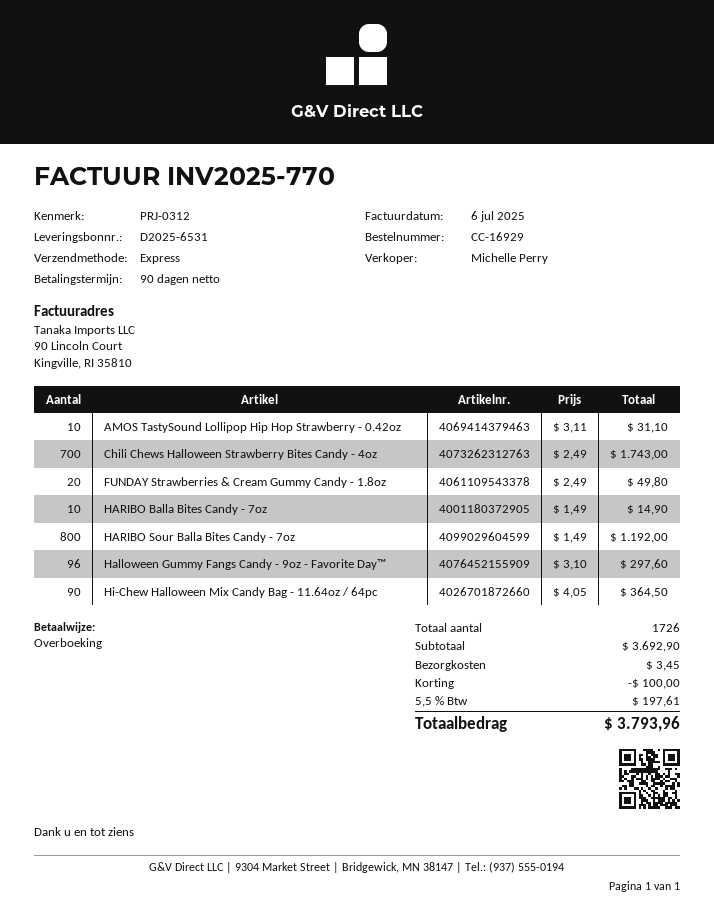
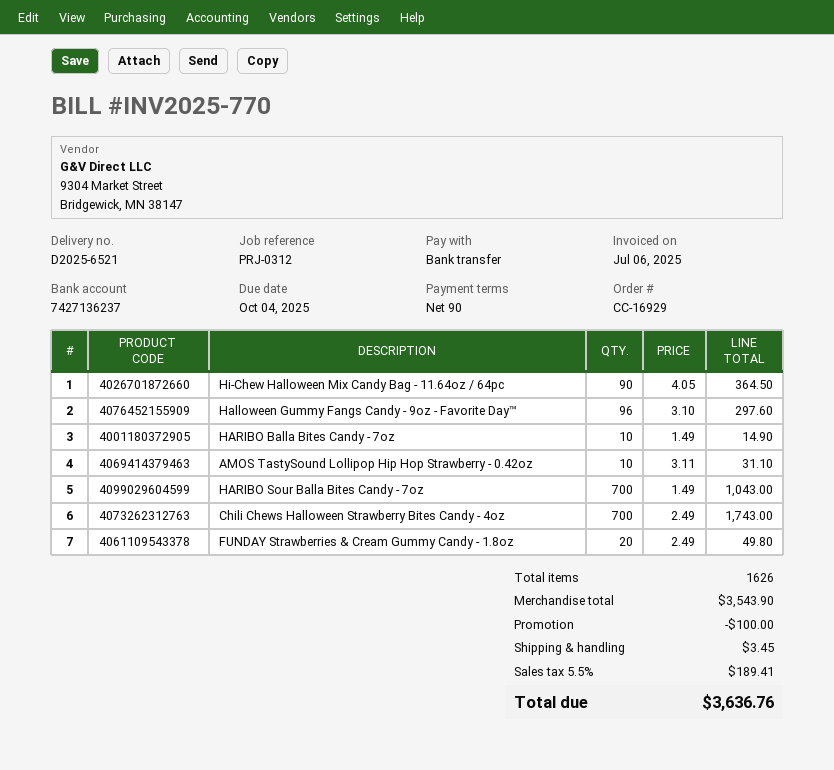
delivery note number: D2025-6531 -> D2025-6521
HARIBO Sour Balla Bites Candy - 7oz: 800 x 1.49 = 1192.00 -> 700 x 1.49 = 1043.00
total quantity: 1726 -> 1626
subtotal: 3692.90 -> 3543.90
tax: 5.5% = 197.61 -> 5.5% = 189.41
total: 3793.96 -> 3636.76

